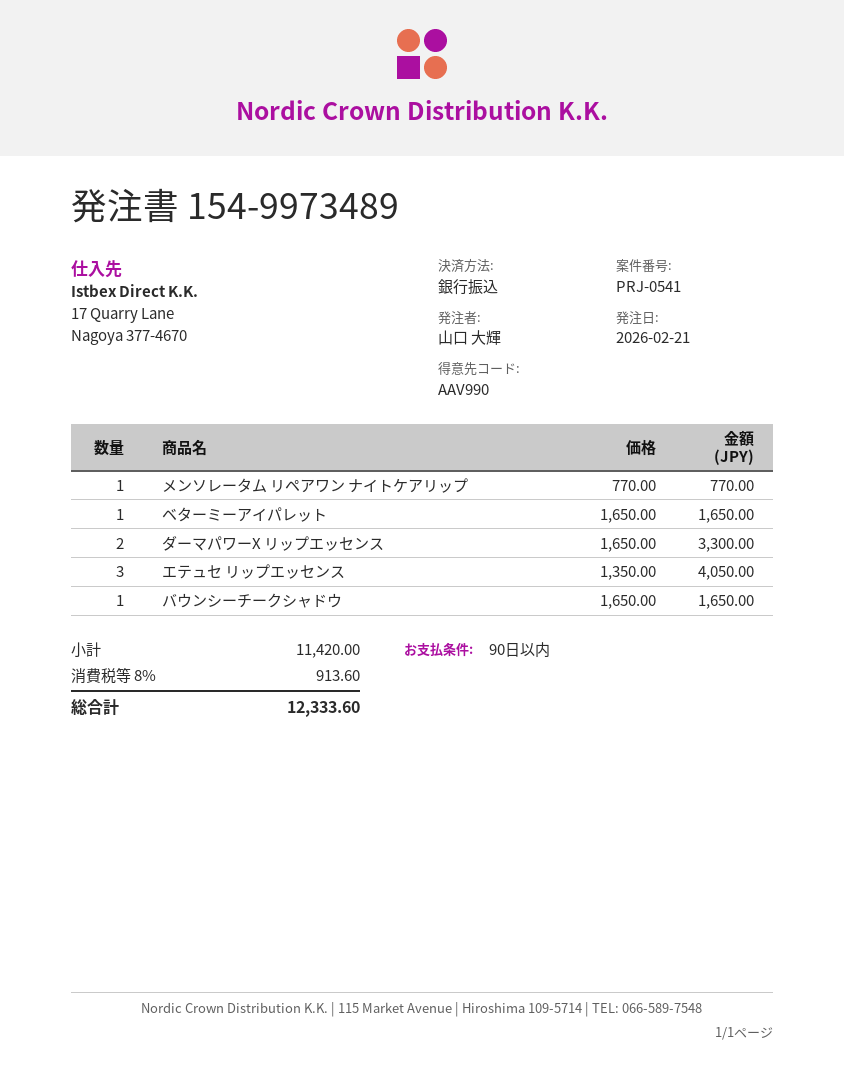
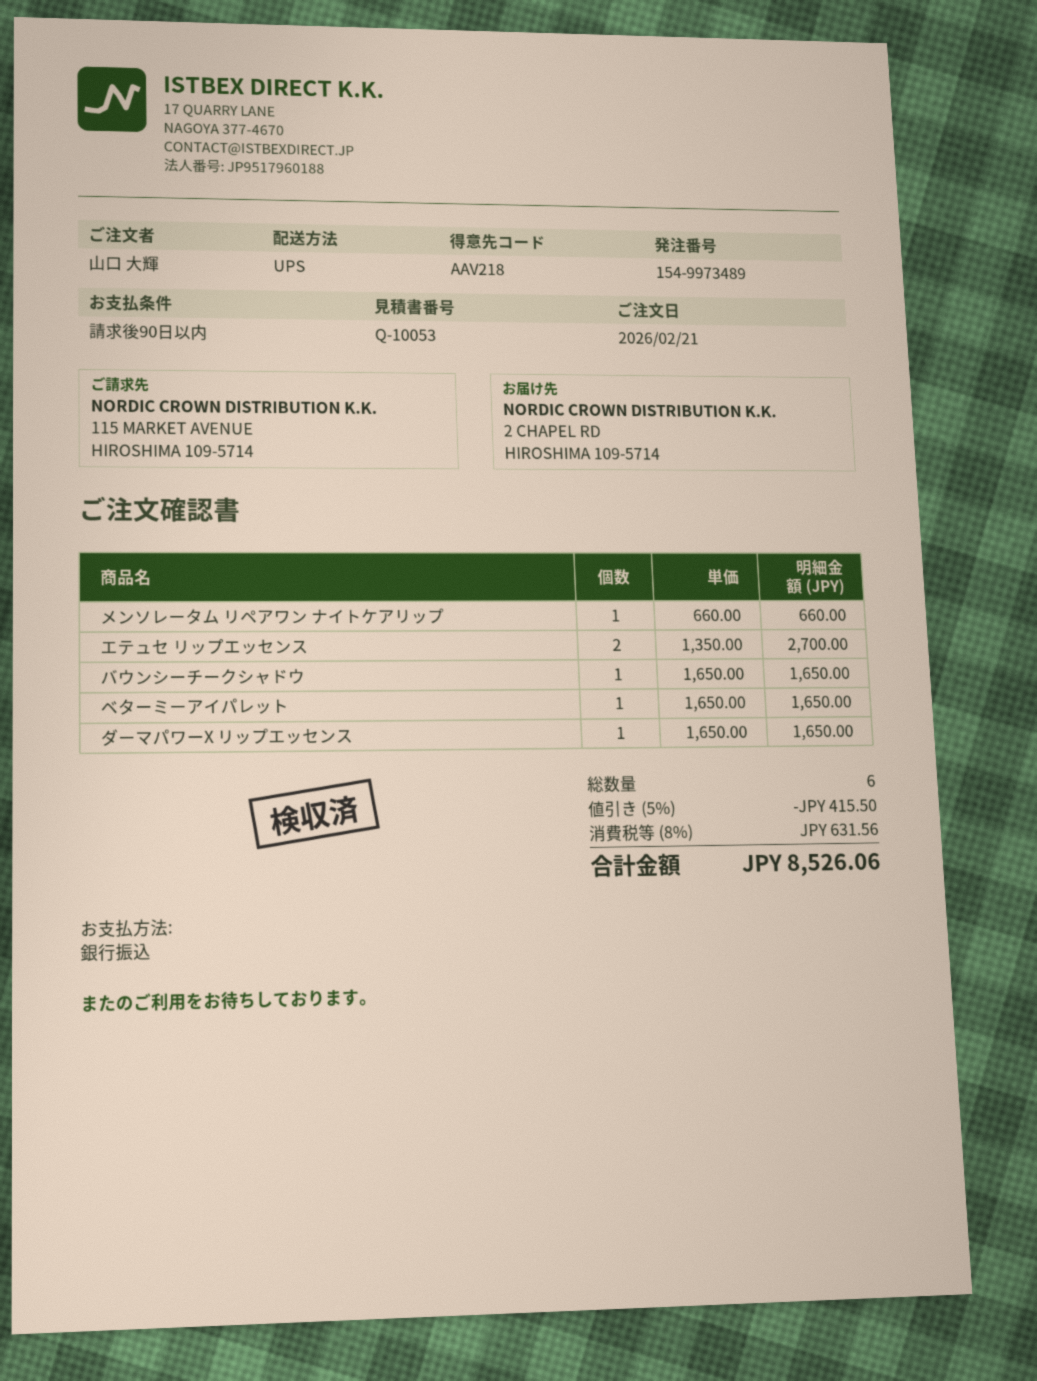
customer number: AAV990 -> AAV218
メンソレータム リペアワン ナイトケアリップ: 1 x 770.00 = 770.00 -> 1 x 660.00 = 660.00
ダーマパワーX リップエッセンス: 2 x 1650.00 = 3300.00 -> 1 x 1650.00 = 1650.00
エテュセ リップエッセンス: 3 x 1350.00 = 4050.00 -> 2 x 1350.00 = 2700.00
discount: none -> 5% = 415.50
tax: 8% = 913.60 -> 8% = 631.56
total: 12333.60 -> 8526.06

